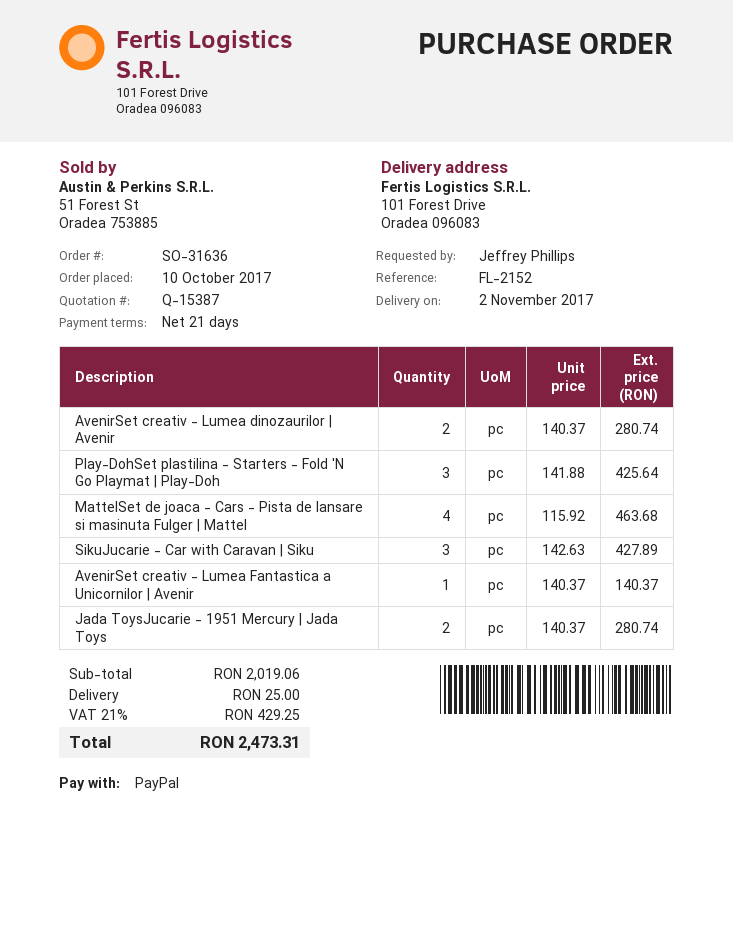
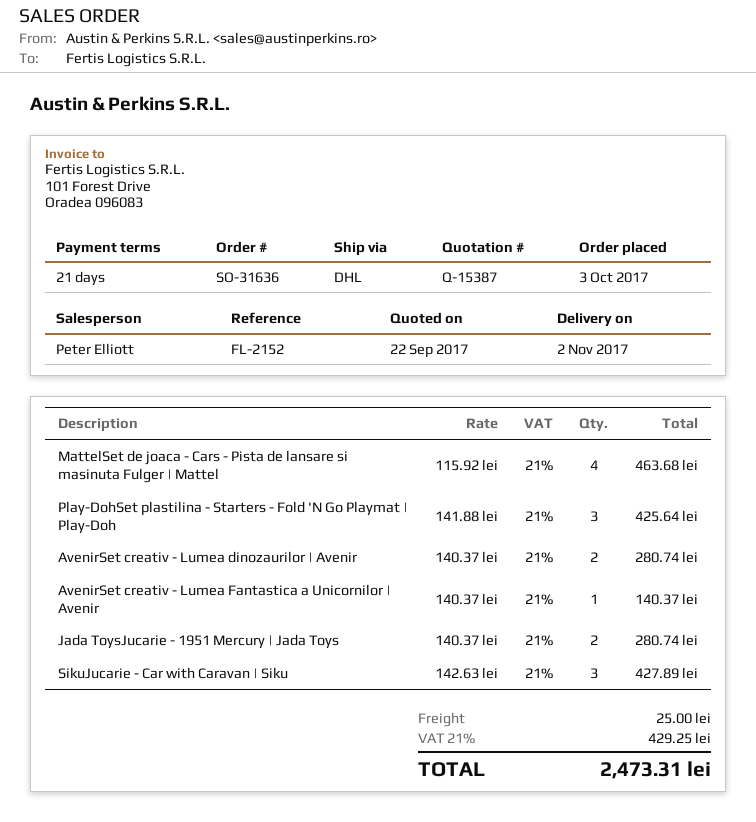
order date: 2017-10-10 -> 2017-10-03

